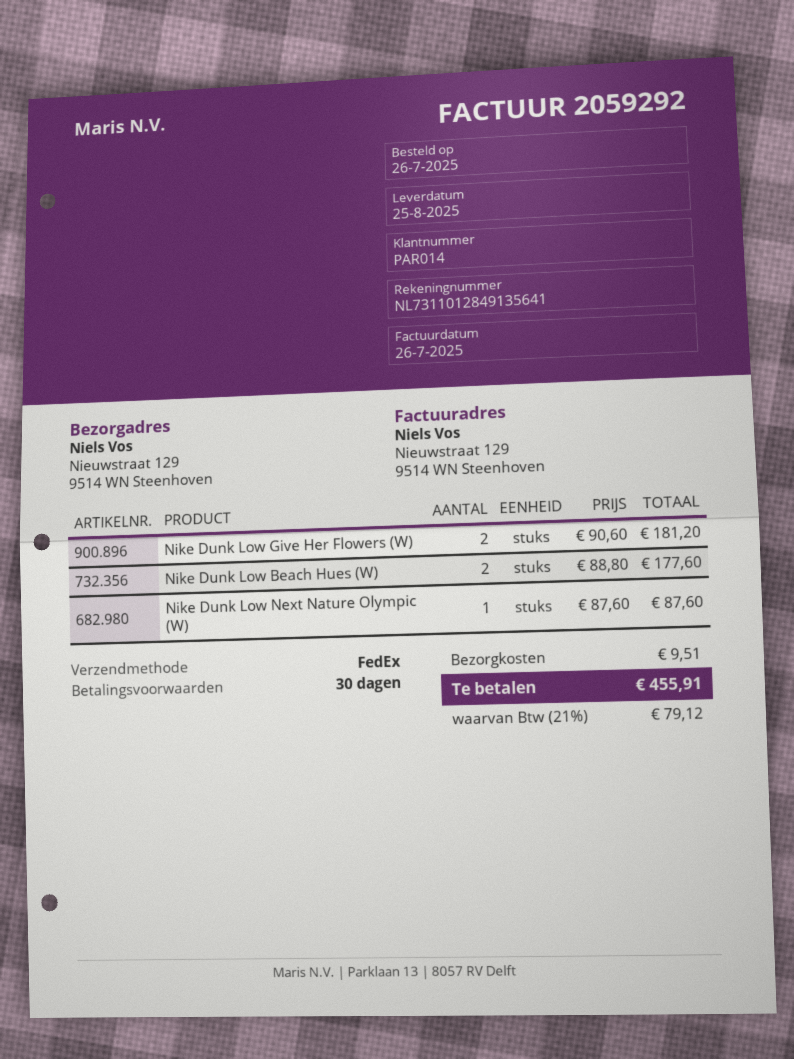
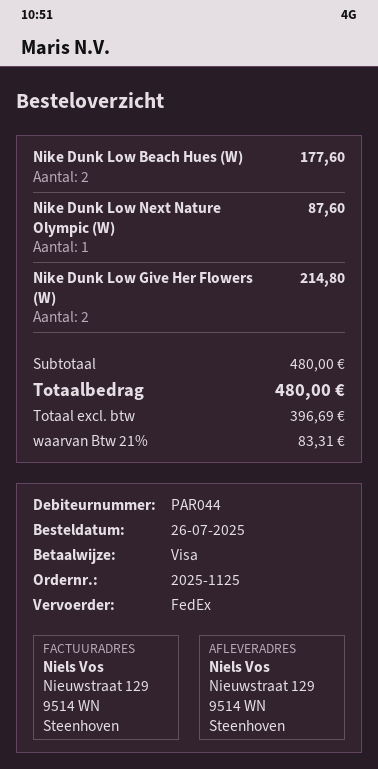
customer number: PAR014 -> PAR044
Nike Dunk Low Give Her Flowers (W): 2 for 181.20 -> 2 for 214.80
shipping: 9.51 -> none
tax: 21% = 79.12 -> 21% = 83.31
total: 455.91 -> 480.00

